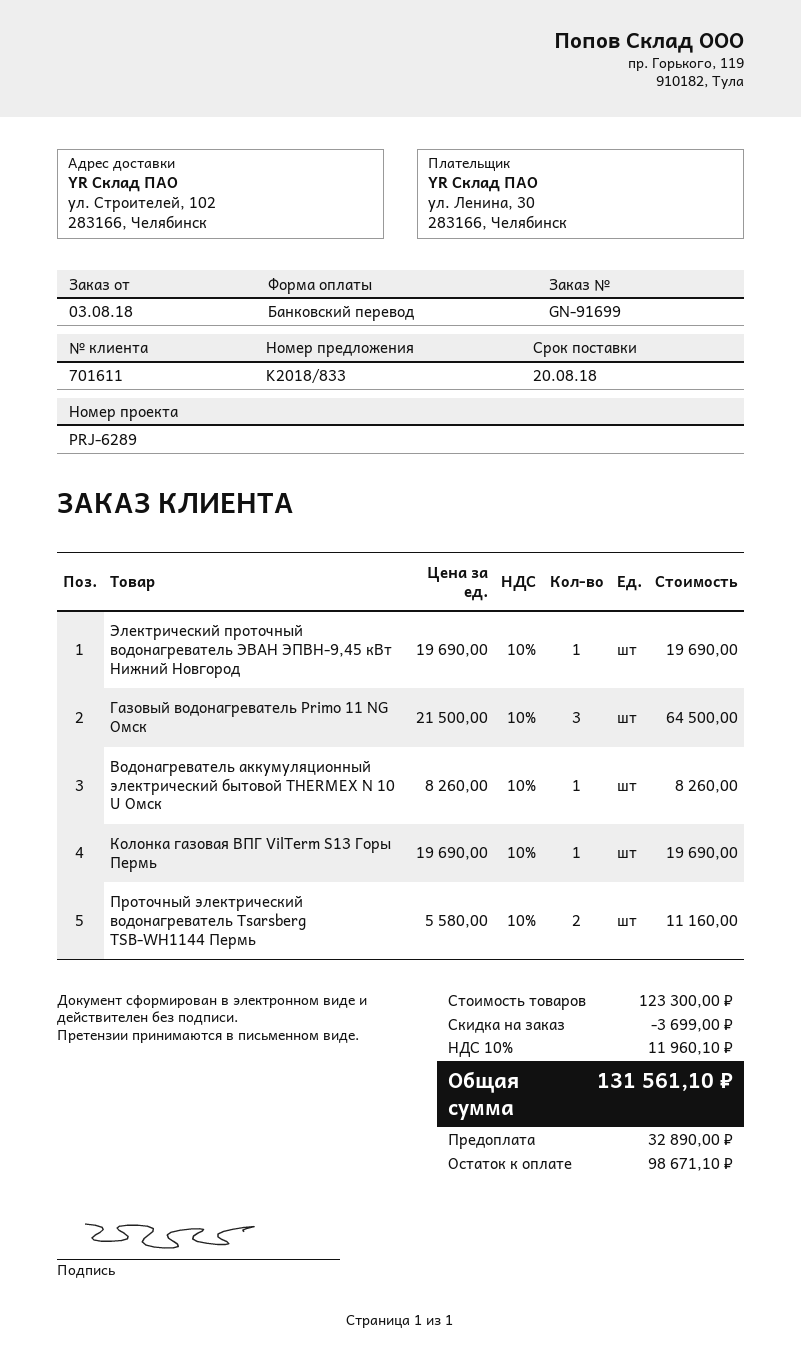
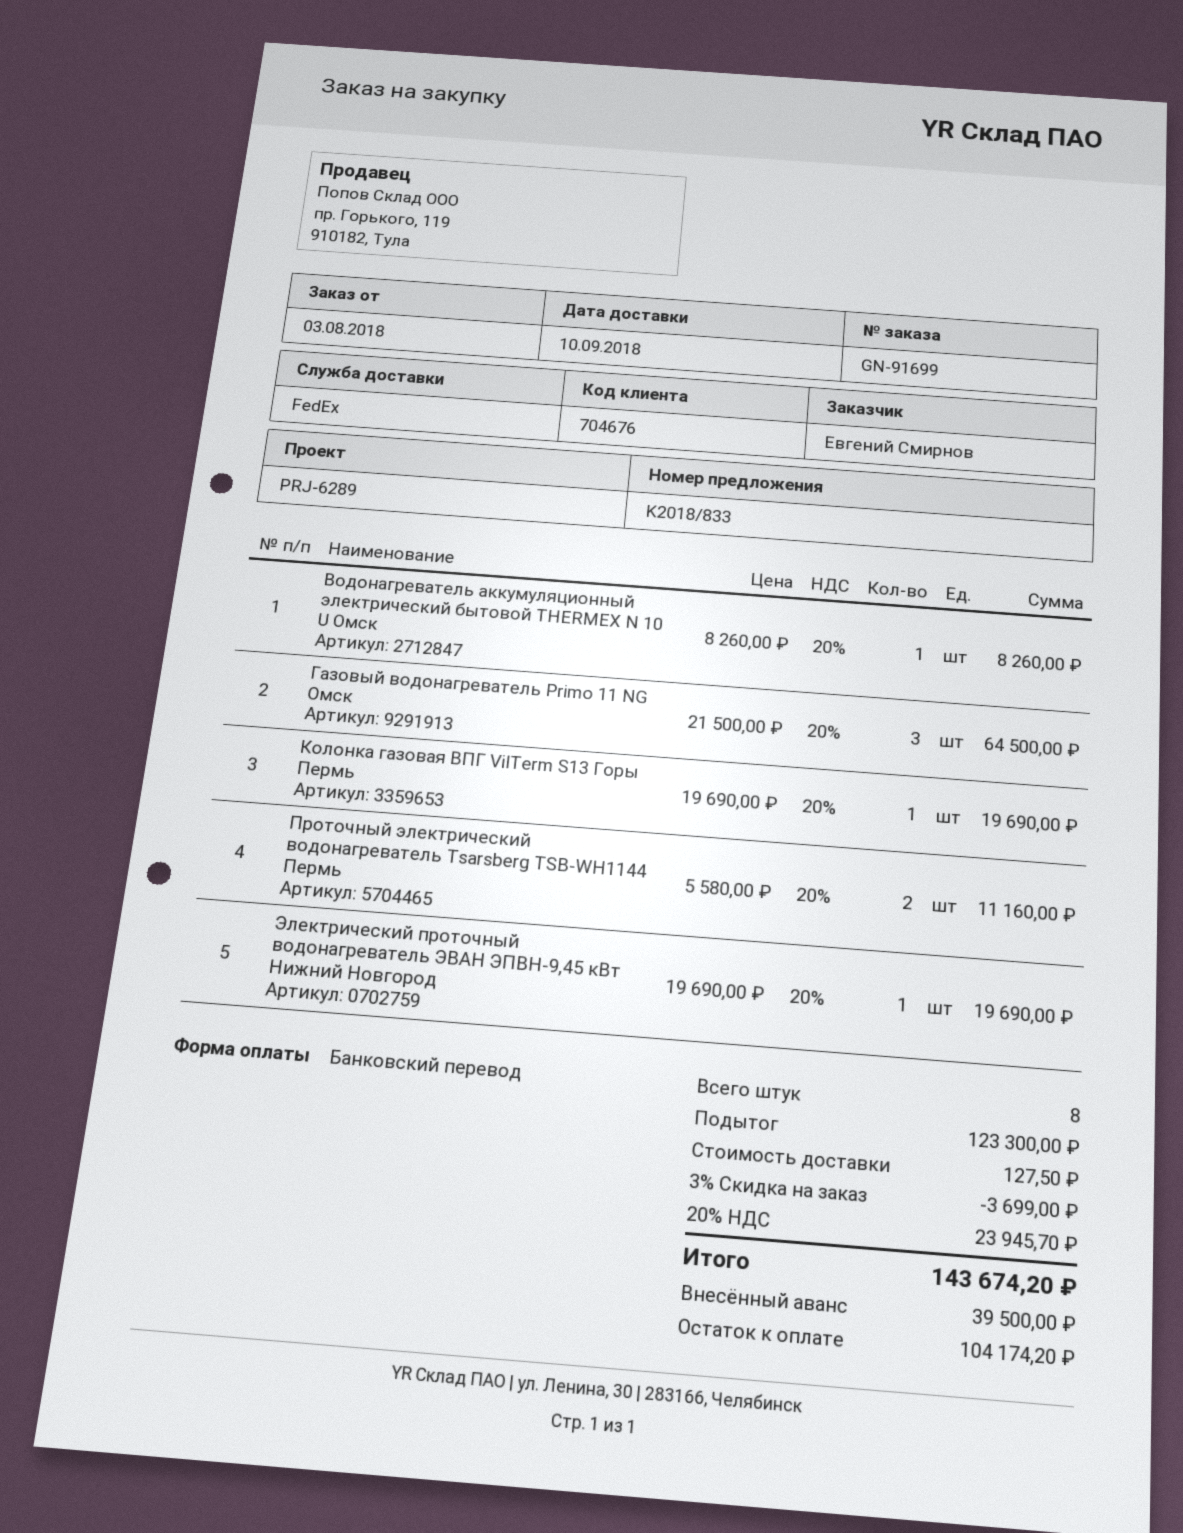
delivery date: 2018-08-20 -> 2018-09-10
customer number: 701611 -> 704676
shipping: none -> 127.50
tax: 10% = 11960.10 -> 20% = 23945.70
total: 131561.10 -> 143674.20
deposit: 32890.00 -> 39500.00
balance: 98671.10 -> 104174.20

